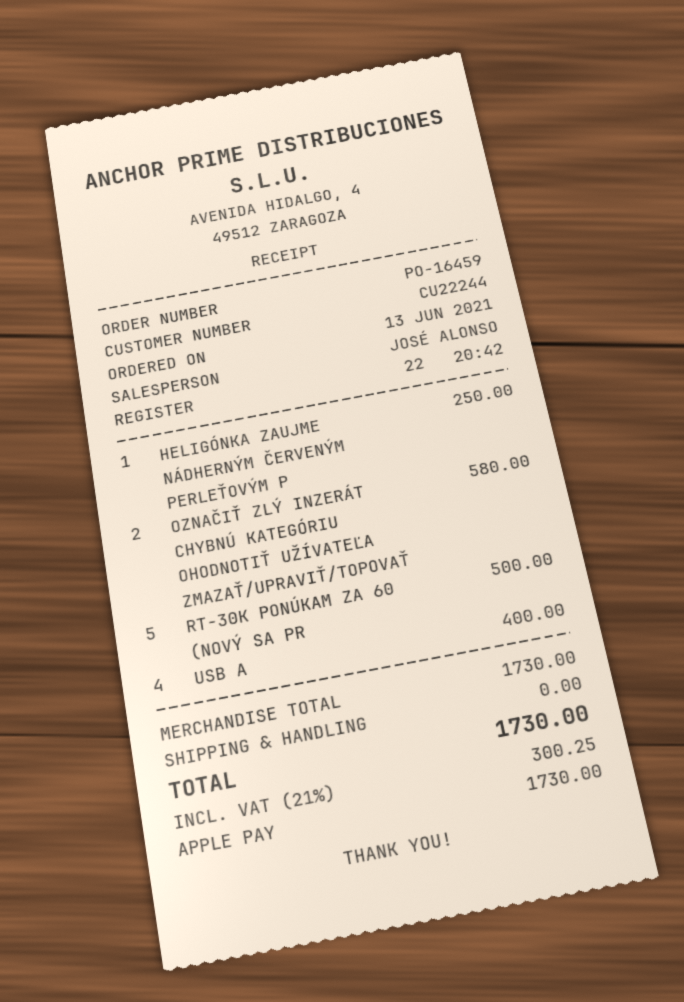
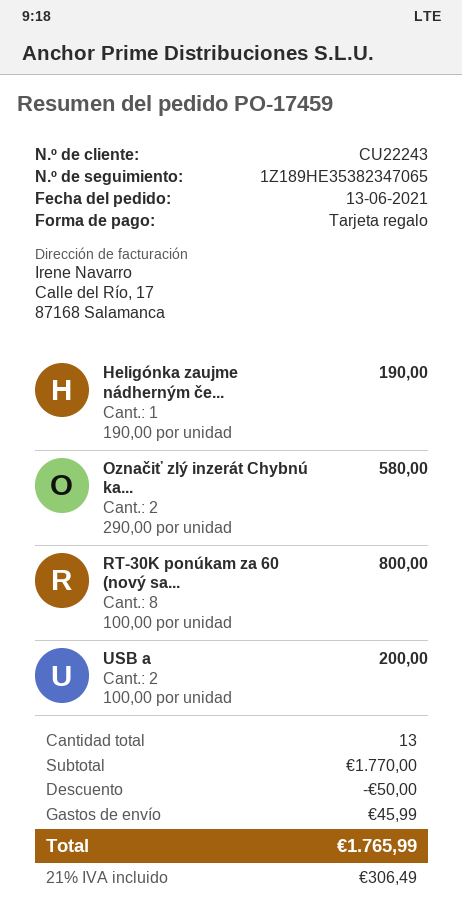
order number: PO-16459 -> PO-17459
customer number: CU22244 -> CU22243
payment method: Apple Pay -> gift card
HELIGÓNKA ZAUJME NÁDHERNÝM ČERVENÝM PERLEŤOVÝM P: 1 for 250.00 -> 1 for 190.00
RT-30K PONÚKAM ZA 60 (NOVÝ SA PR: 5 for 500.00 -> 8 for 800.00
USB A: 4 for 400.00 -> 2 for 200.00
subtotal: 1730.00 -> 1770.00
discount: none -> 50.00
shipping: 0.00 -> 45.99
tax: 21% = 300.25 -> 21% = 306.49
total: 1730.00 -> 1765.99

